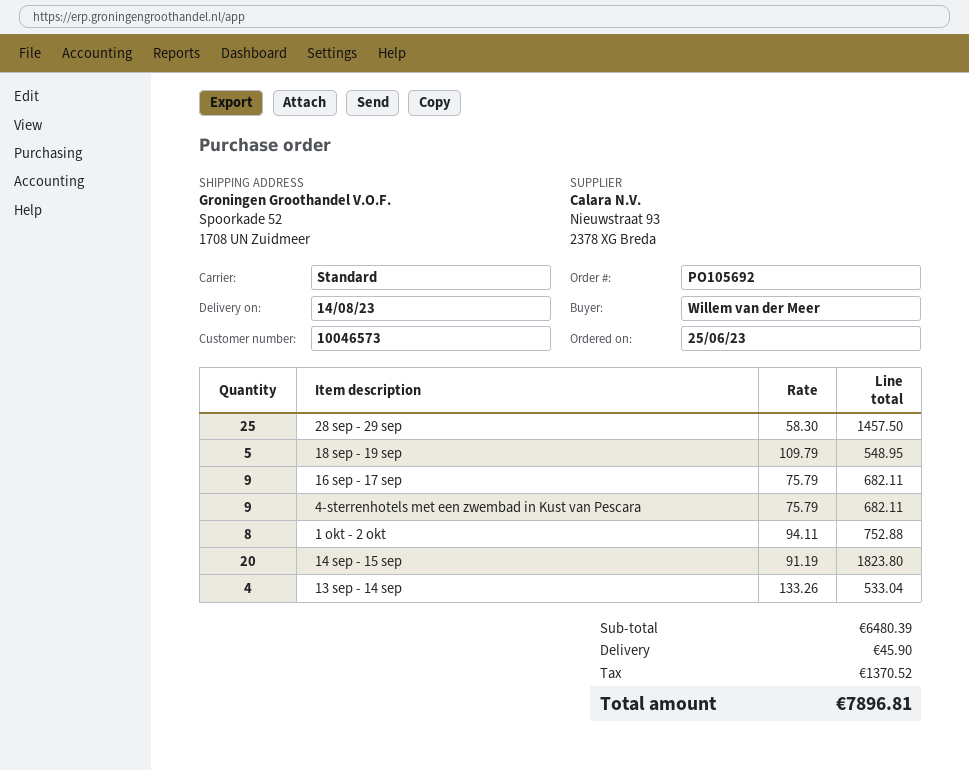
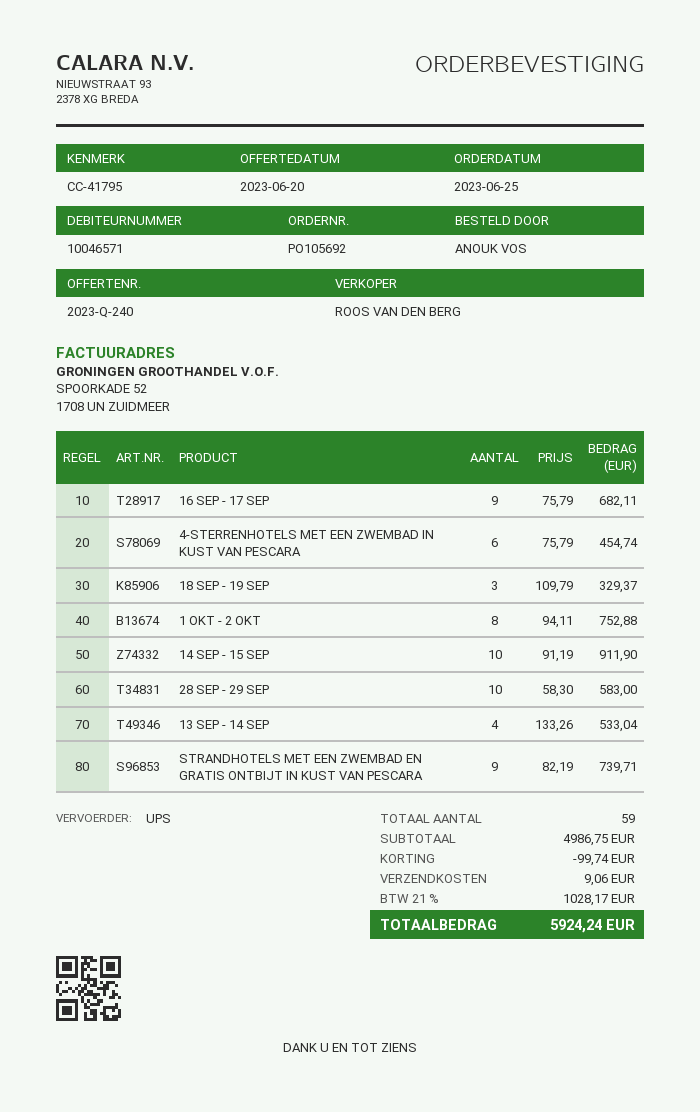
customer number: 10046573 -> 10046571
ordered by: Willem van der Meer -> ANOUK VOS
shipping method: standard -> UPS
28 sep - 29 sep: 25 x 58.30 = 1457.50 -> 10 x 58.30 = 583.00
18 sep - 19 sep: 5 x 109.79 = 548.95 -> 3 x 109.79 = 329.37
4-sterrenhotels met een zwembad in Kust van Pescara: 9 x 75.79 = 682.11 -> 6 x 75.79 = 454.74
14 sep - 15 sep: 20 x 91.19 = 1823.80 -> 10 x 91.19 = 911.90
STRANDHOTELS MET EEN ZWEMBAD EN GRATIS ONTBIJT IN KUST VAN PESCARA: none -> 9 x 82.19 = 739.71
subtotal: 6480.39 -> 4986.75
discount: none -> 99.74
shipping: 45.90 -> 9.06
tax: 1370.52 -> 1028.17
total: 7896.81 -> 5924.24

